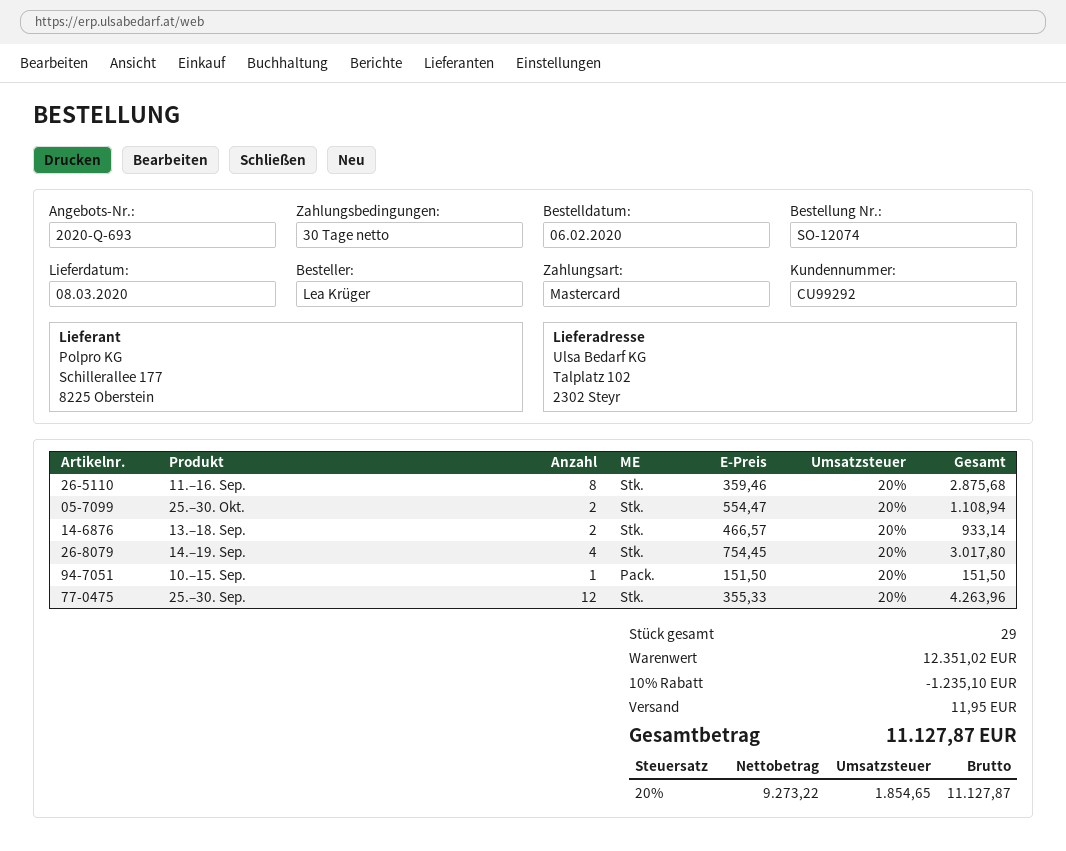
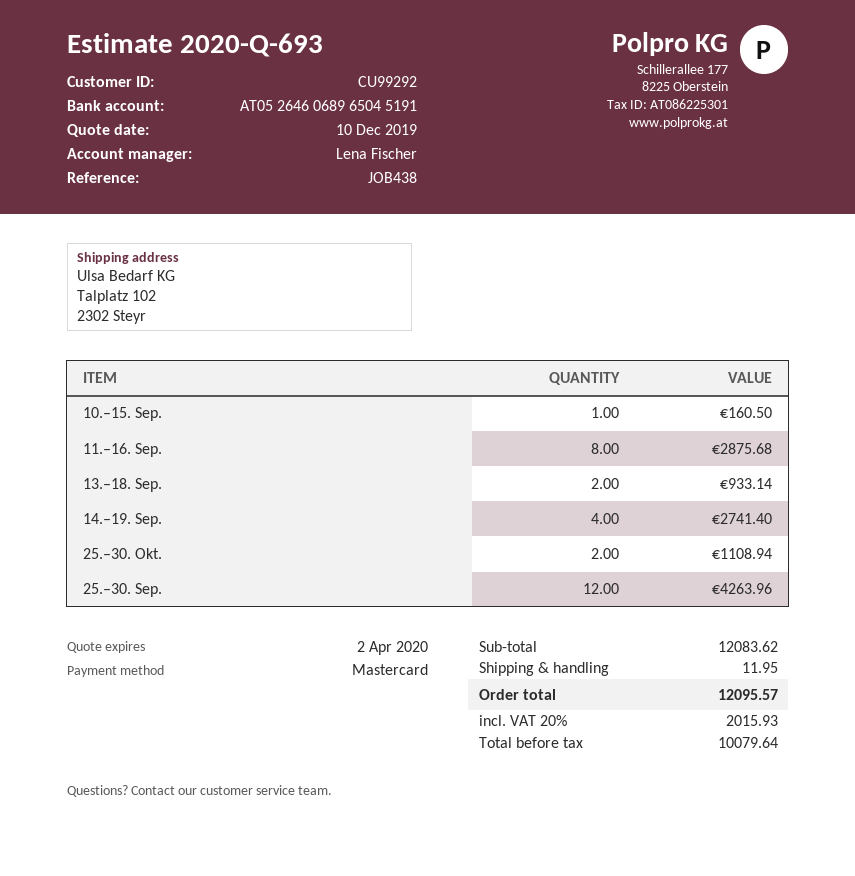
14.–19. Sep.: 4 for 3017.80 -> 4 for 2741.40
10.–15. Sep.: 1 for 151.50 -> 1 for 160.50
subtotal: 12351.02 -> 12083.62
discount: 10% = 1235.10 -> none
net: 9273.22 -> 10079.64
tax: 20% = 1854.65 -> 20% = 2015.93
total: 11127.87 -> 12095.57

